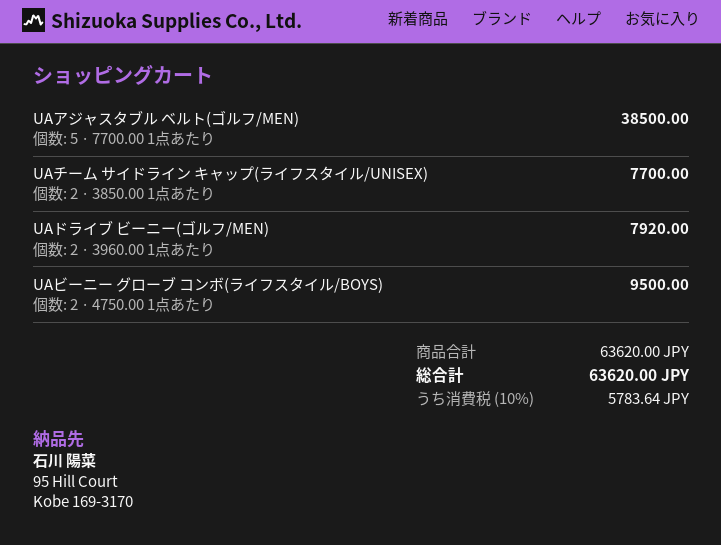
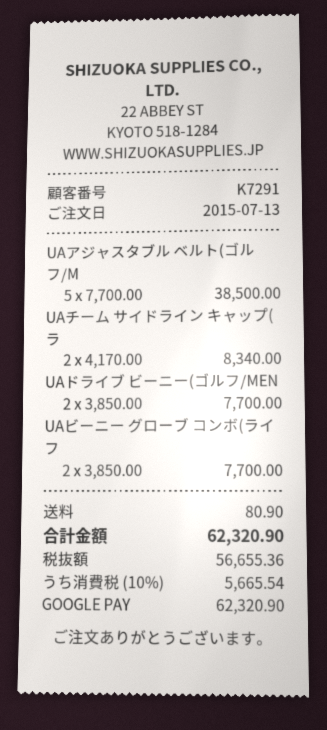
UAチーム サイドライン キャップ(ライフスタイル/UNISEX): 2 x 3850.00 = 7700.00 -> 2 x 4170.00 = 8340.00
UAドライブ ビーニー(ゴルフ/MEN): 2 x 3960.00 = 7920.00 -> 2 x 3850.00 = 7700.00
UAビーニー グローブ コンボ(ライフスタイル/BOYS): 2 x 4750.00 = 9500.00 -> 2 x 3850.00 = 7700.00
shipping: none -> 80.90
tax: 10% = 5783.64 -> 10% = 5665.54
total: 63620.00 -> 62320.90

